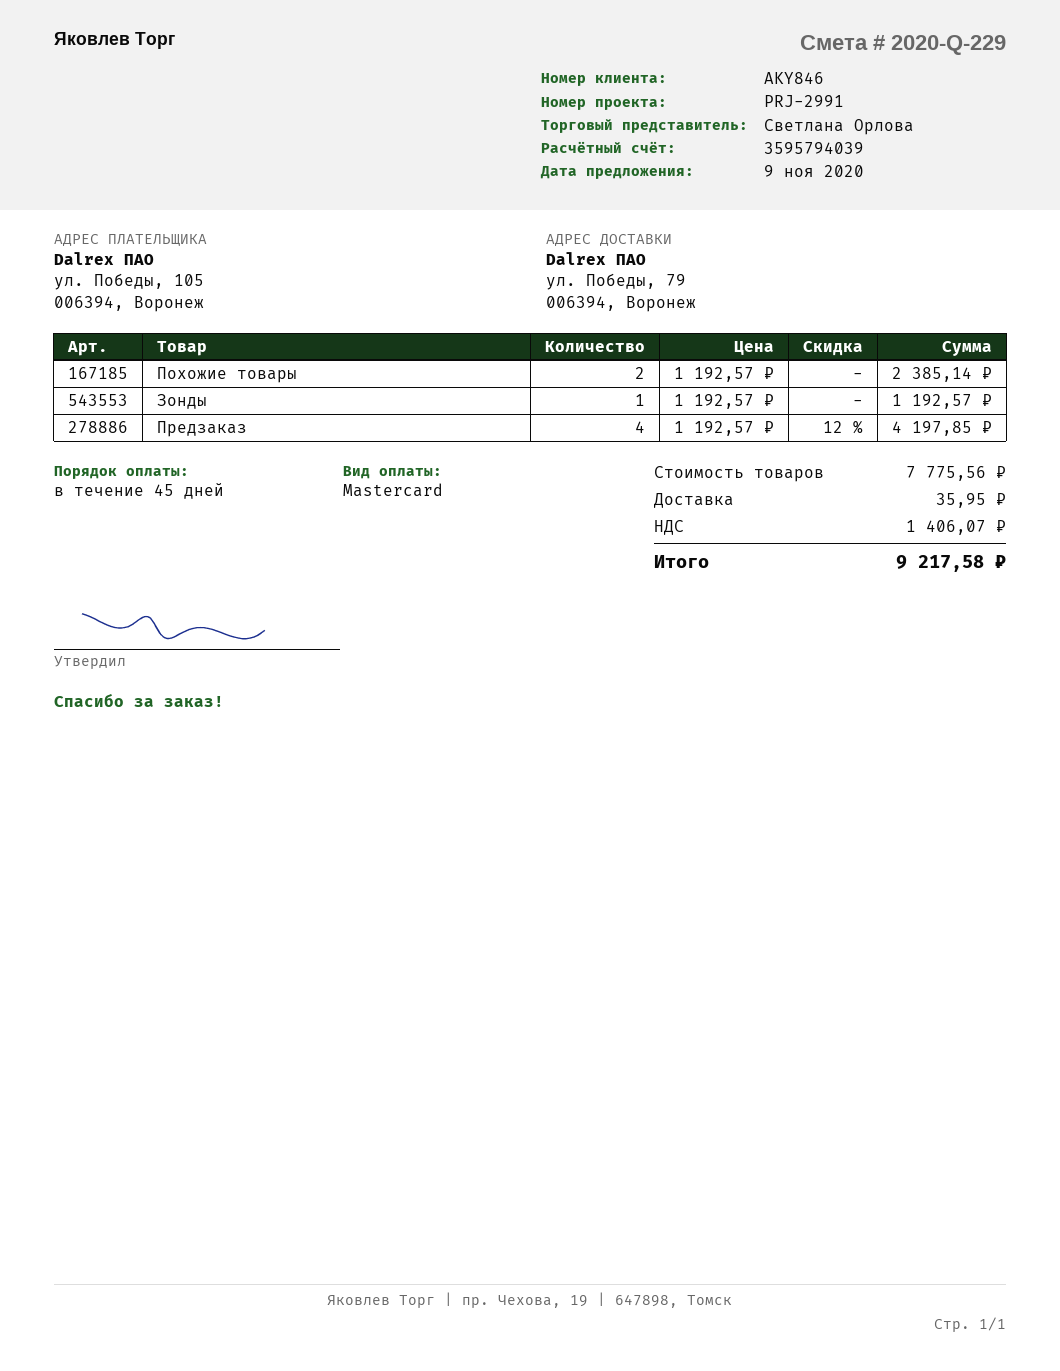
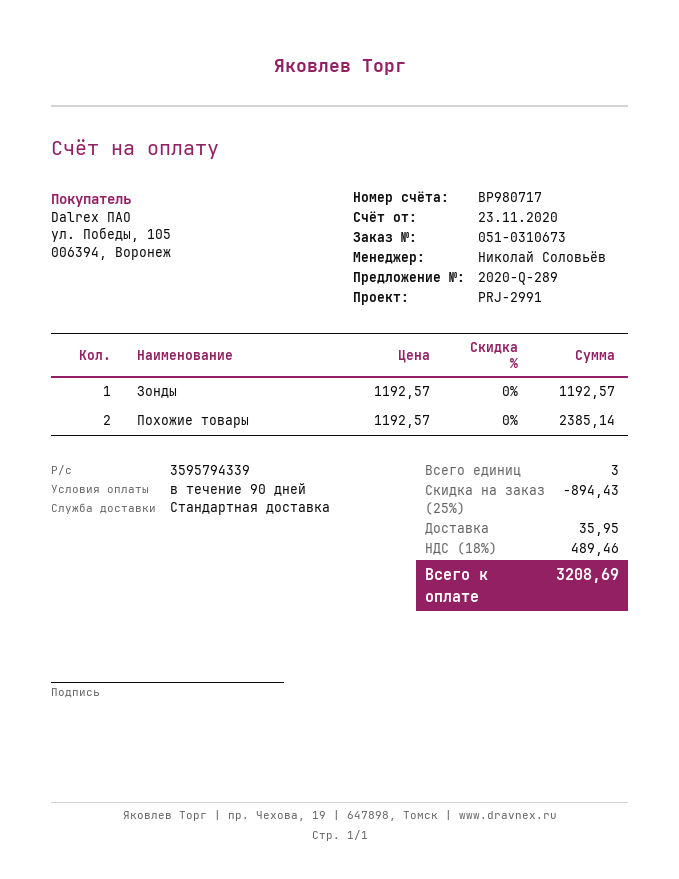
quote number: 2020-Q-229 -> 2020-Q-289
payment terms: 45 days -> 90 days
sales rep: Светлана Орлова -> Николай Соловьёв
bank account: 3595794039 -> 3595794339
Предзаказ: 4 x 1192.57 - 12% = 4197.85 -> none
discount: none -> 25% = 894.43
tax: 1406.07 -> 489.46
total: 9217.58 -> 3208.69

